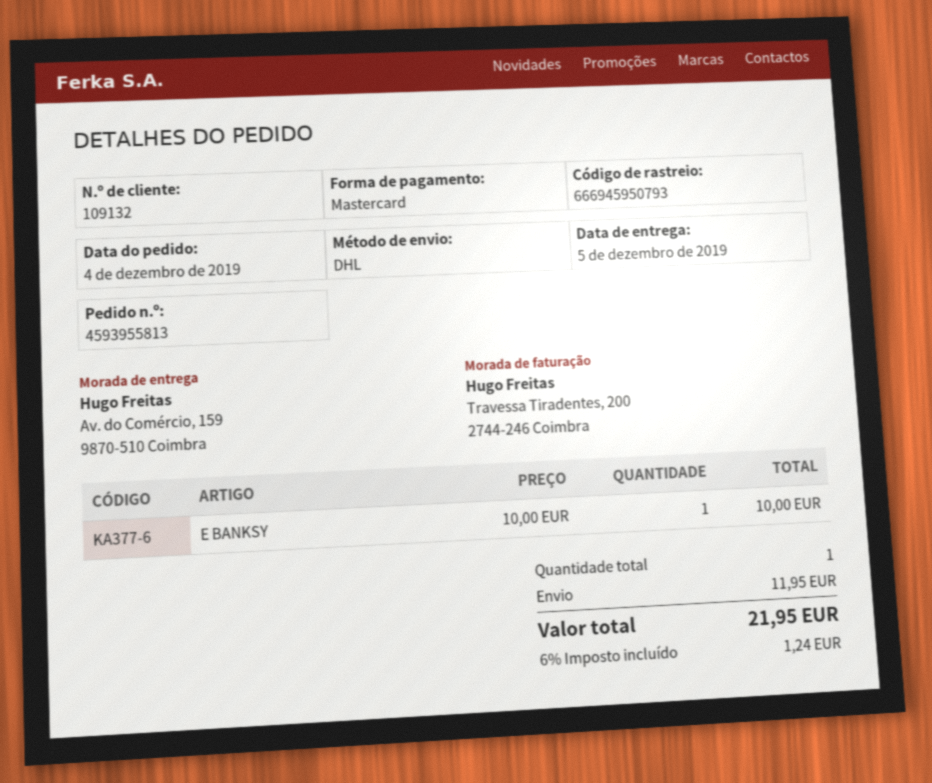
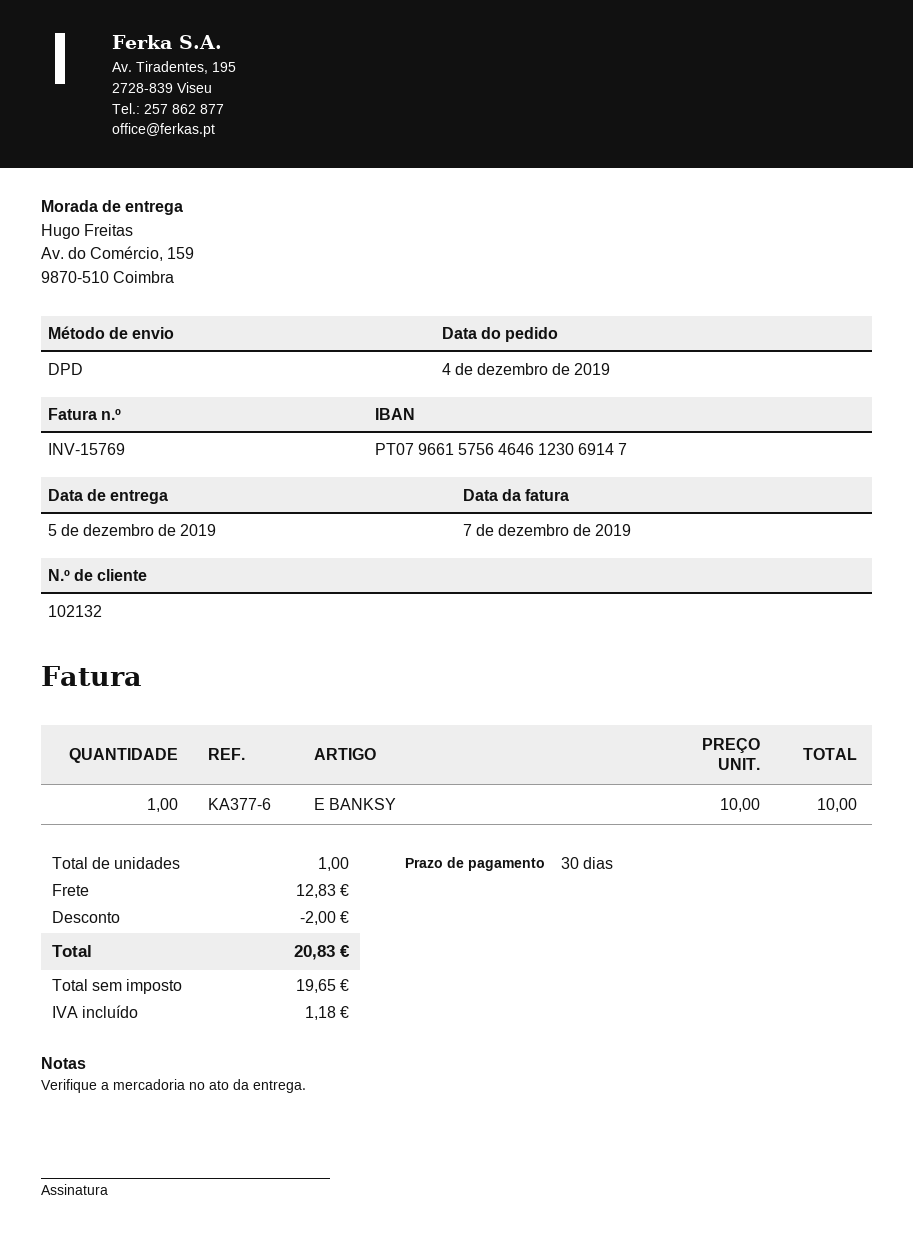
customer number: 109132 -> 102132
shipping method: DHL -> DPD
discount: none -> 2.00
shipping: 11.95 -> 12.83
tax: 1.24 -> 1.18
total: 21.95 -> 20.83

